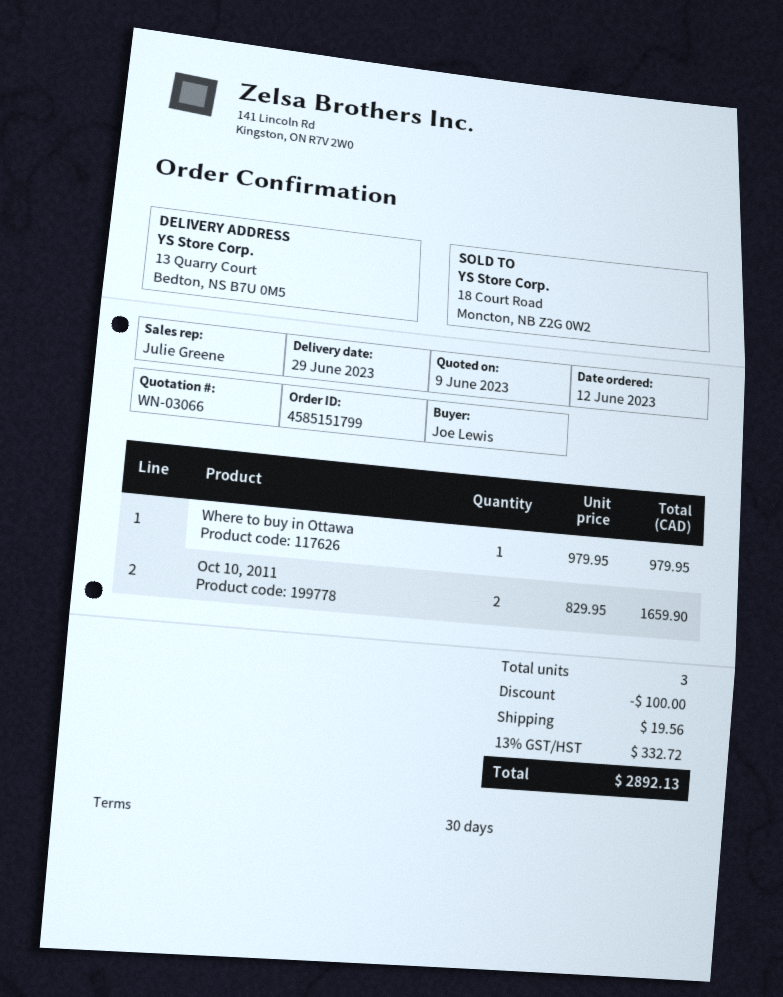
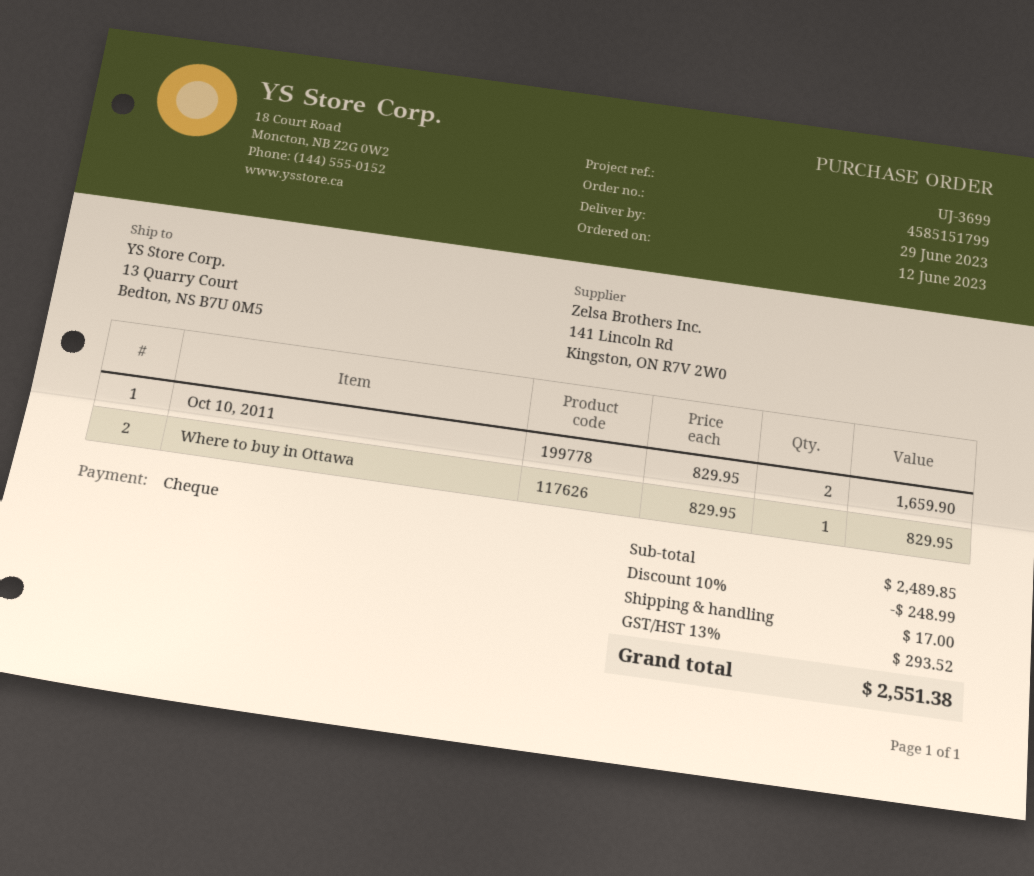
Where to buy in Ottawa: 1 x 979.95 = 979.95 -> 1 x 829.95 = 829.95
discount: 100.00 -> 248.99
shipping: 19.56 -> 17.00
tax: 13% = 332.72 -> 13% = 293.52
total: 2892.13 -> 2551.38

